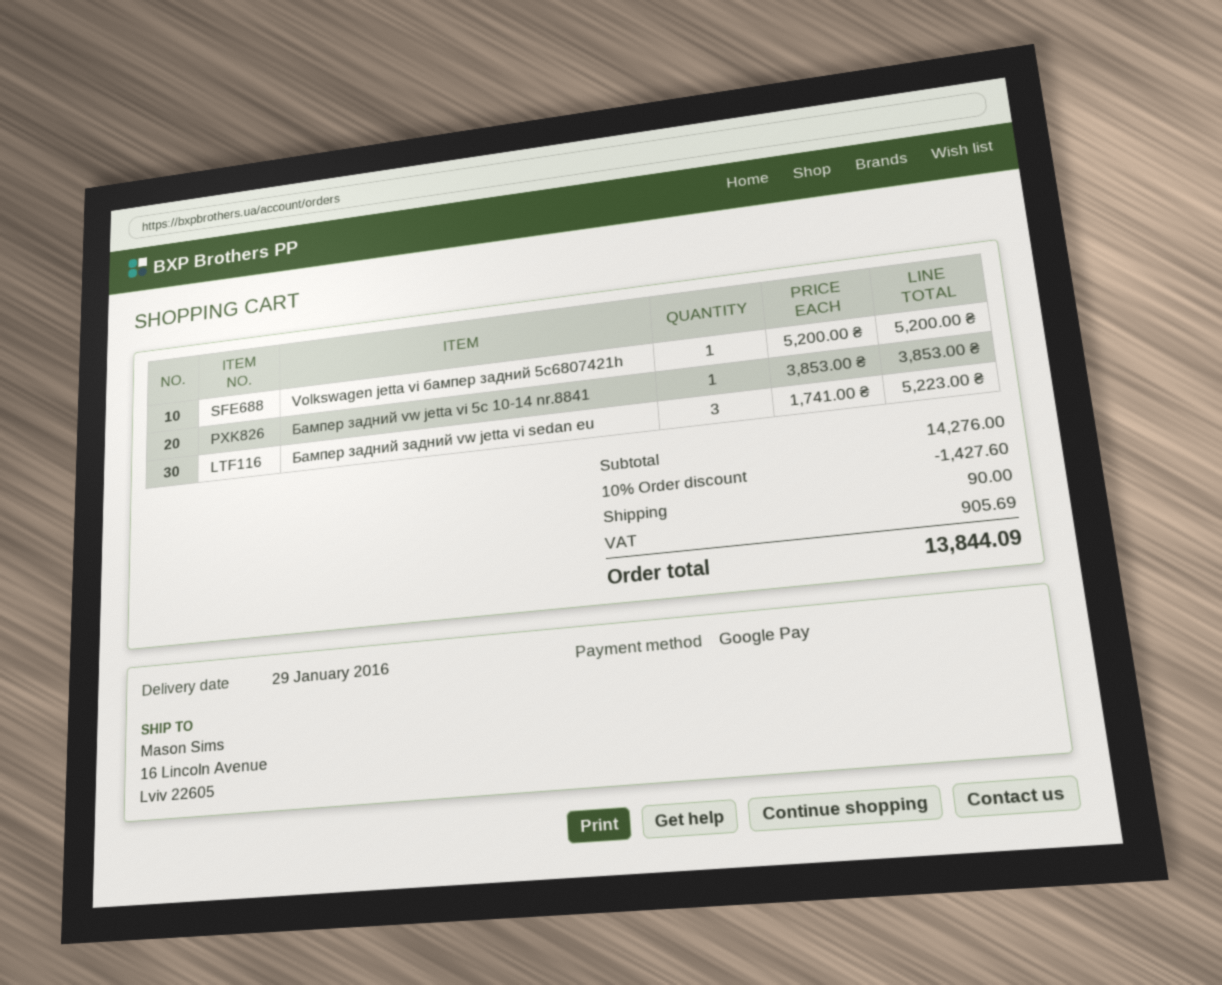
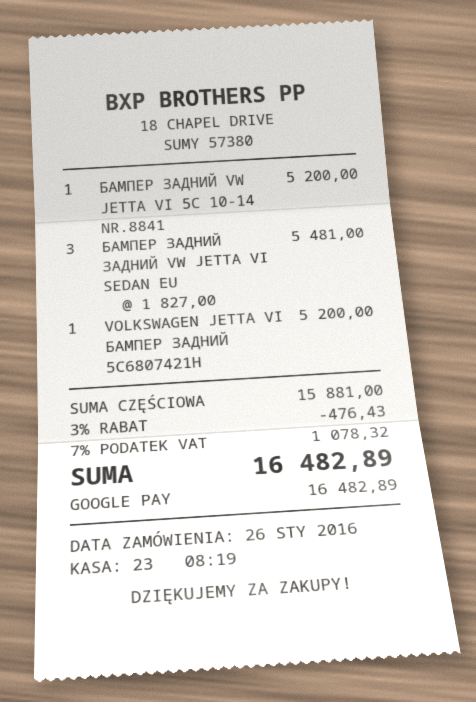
Бампер задний vw jetta vi 5c 10-14 nr.8841: 1 x 3853.00 = 3853.00 -> 1 x 5200.00 = 5200.00
Бампер задний задний vw jetta vi sedan eu: 3 x 1741.00 = 5223.00 -> 3 x 1827.00 = 5481.00
subtotal: 14276.00 -> 15881.00
discount: 10% = 1427.60 -> 3% = 476.43
shipping: 90.00 -> none
tax: 905.69 -> 1078.32
total: 13844.09 -> 16482.89

